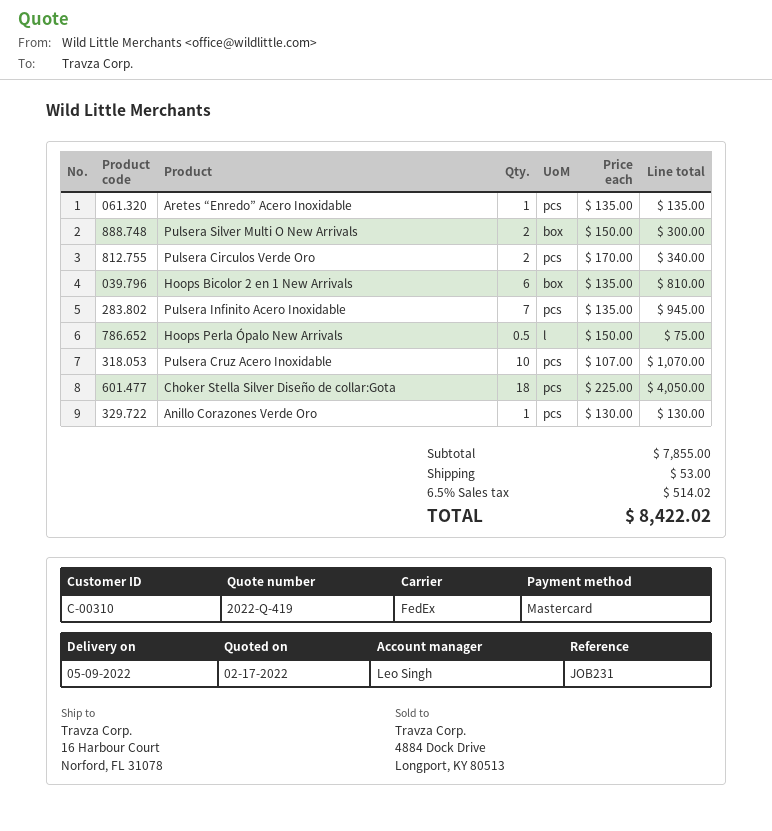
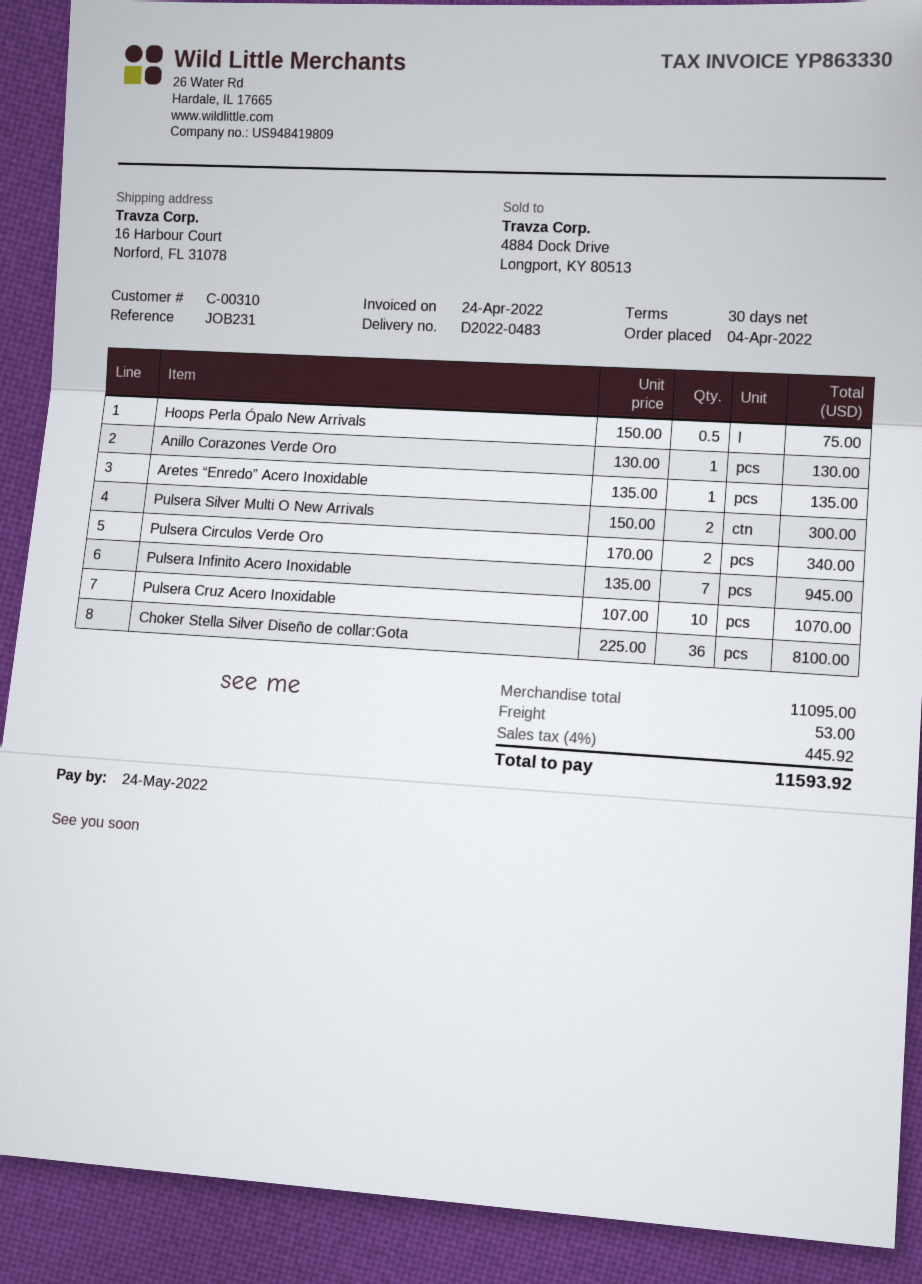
Hoops Bicolor 2 en 1 New Arrivals: 6 x 135.00 = 810.00 -> none
Choker Stella Silver Diseño de collar:Gota: 18 x 225.00 = 4050.00 -> 36 x 225.00 = 8100.00
subtotal: 7855.00 -> 11095.00
tax: 6.5% = 514.02 -> 4% = 445.92
total: 8422.02 -> 11593.92

